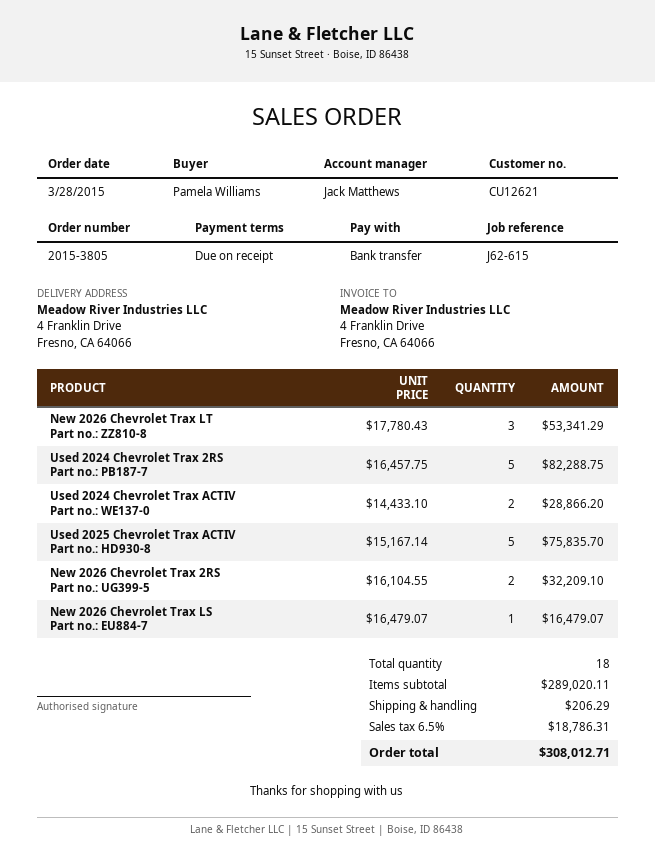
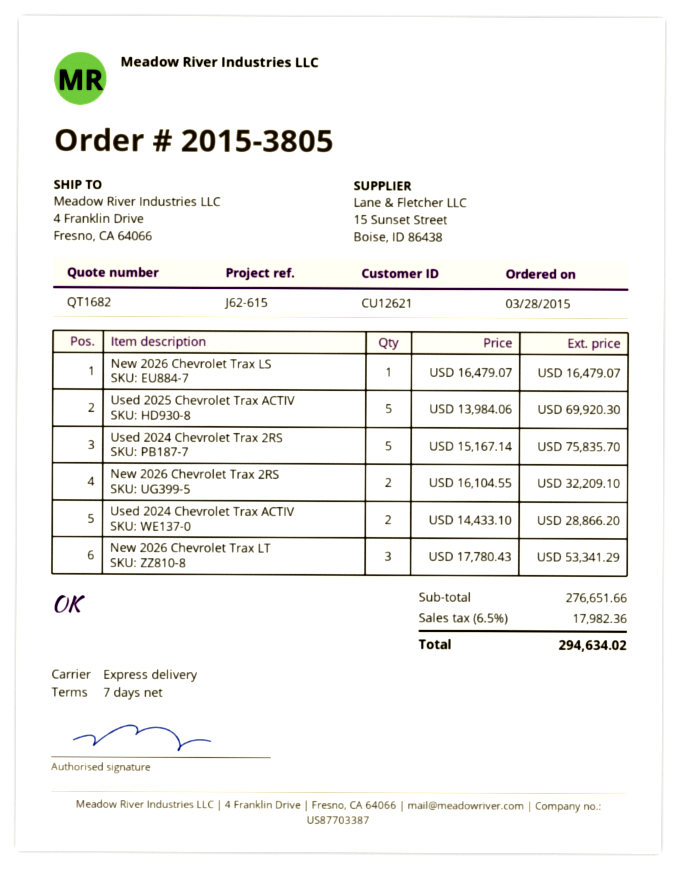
payment terms: on receipt -> 7 days
Used 2024 Chevrolet Trax 2RS: 5 x 16457.75 = 82288.75 -> 5 x 15167.14 = 75835.70
Used 2025 Chevrolet Trax ACTIV: 5 x 15167.14 = 75835.70 -> 5 x 13984.06 = 69920.30
subtotal: 289020.11 -> 276651.66
shipping: 206.29 -> none
tax: 6.5% = 18786.31 -> 6.5% = 17982.36
total: 308012.71 -> 294634.02

